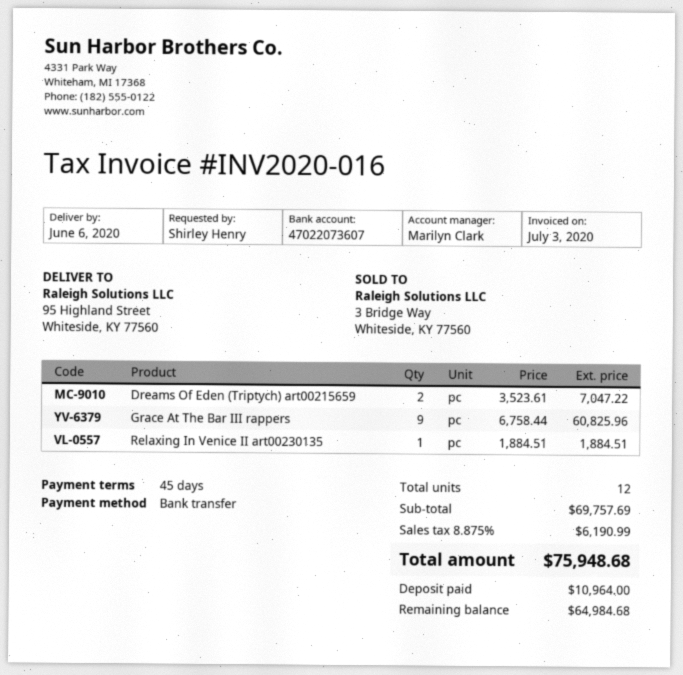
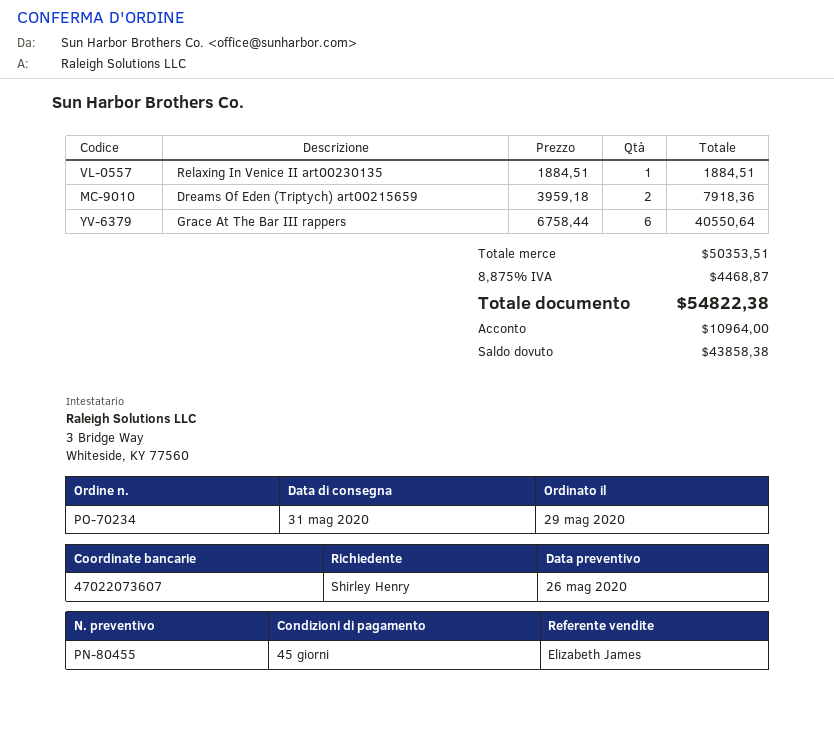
delivery date: 2020-06-06 -> 2020-05-31
sales rep: Marilyn Clark -> Elizabeth James
Dreams Of Eden (Triptych) art00215659: 2 x 3523.61 = 7047.22 -> 2 x 3959.18 = 7918.36
Grace At The Bar III rappers: 9 x 6758.44 = 60825.96 -> 6 x 6758.44 = 40550.64
subtotal: 69757.69 -> 50353.51
tax: 8.875% = 6190.99 -> 8.875% = 4468.87
total: 75948.68 -> 54822.38
balance: 64984.68 -> 43858.38

